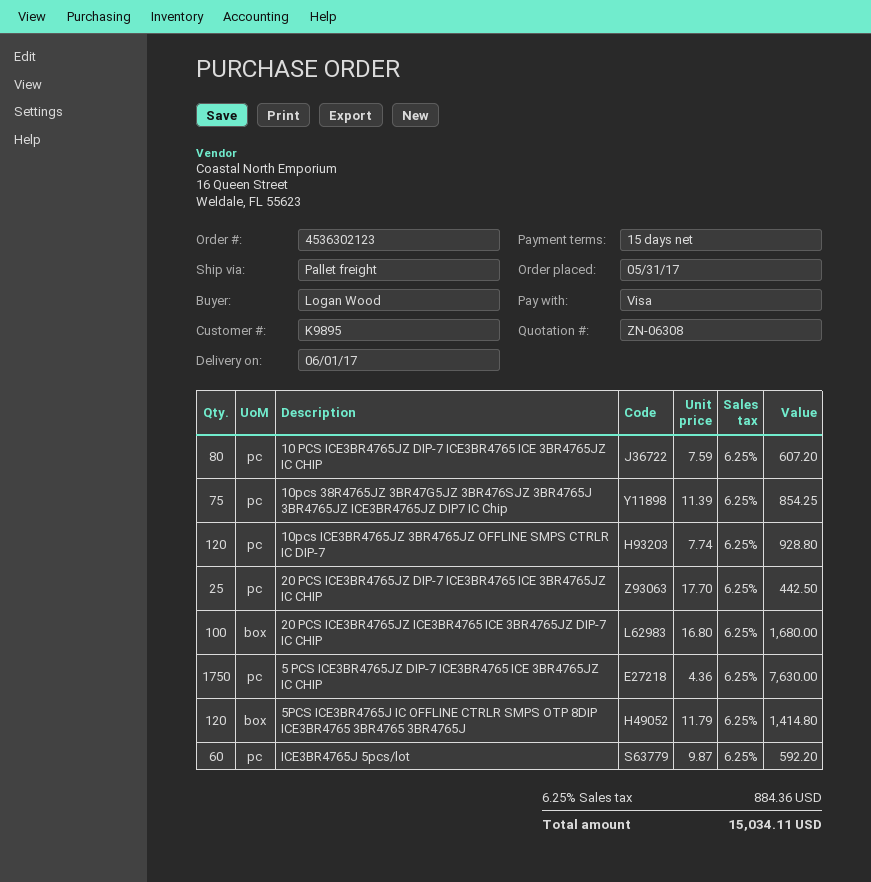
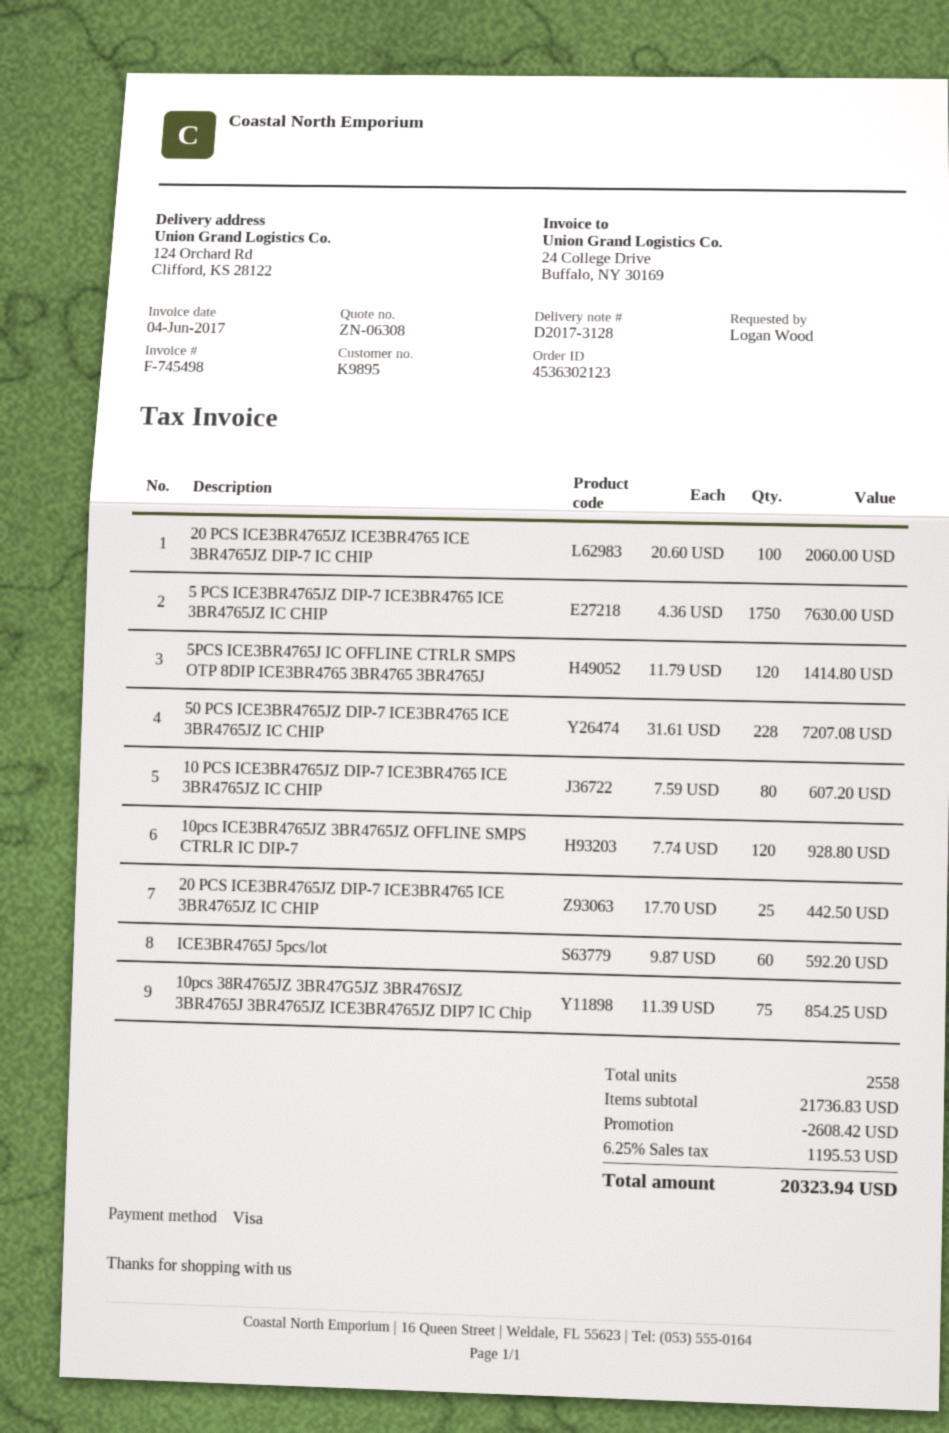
20 PCS ICE3BR4765JZ ICE3BR4765 ICE 3BR4765JZ DIP-7 IC CHIP: 100 x 16.80 = 1680.00 -> 100 x 20.60 = 2060.00
50 PCS ICE3BR4765JZ DIP-7 ICE3BR4765 ICE 3BR4765JZ IC CHIP: none -> 228 x 31.61 = 7207.08
discount: none -> 2608.42
tax: 6.25% = 884.36 -> 6.25% = 1195.53
total: 15034.11 -> 20323.94

